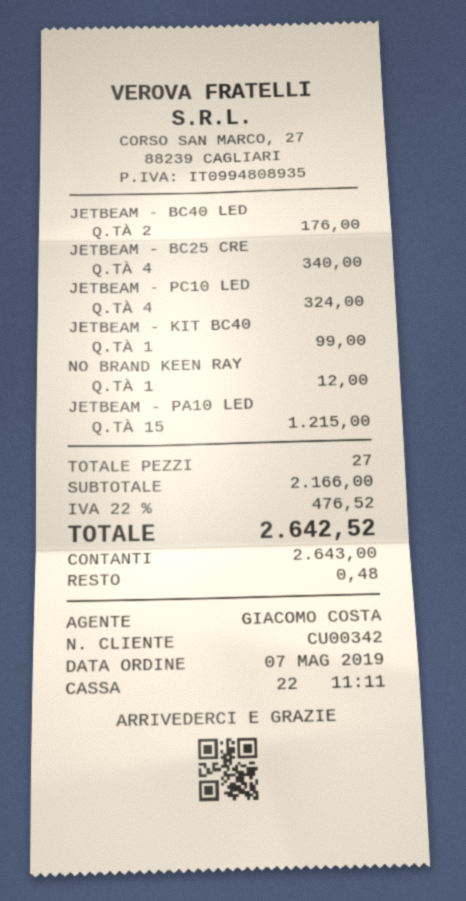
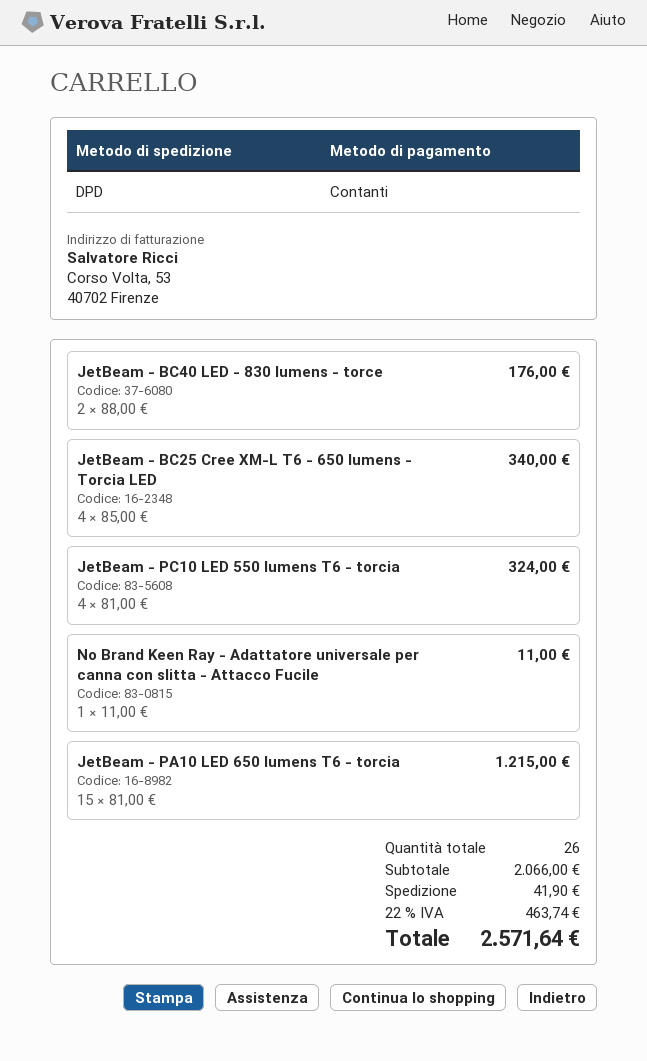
JETBEAM - KIT BC40: 1 for 99.00 -> none
NO BRAND KEEN RAY: 1 for 12.00 -> 1 for 11.00
total quantity: 27 -> 26
subtotal: 2166.00 -> 2066.00
shipping: none -> 41.90
tax: 22% = 476.52 -> 22% = 463.74
total: 2642.52 -> 2571.64

